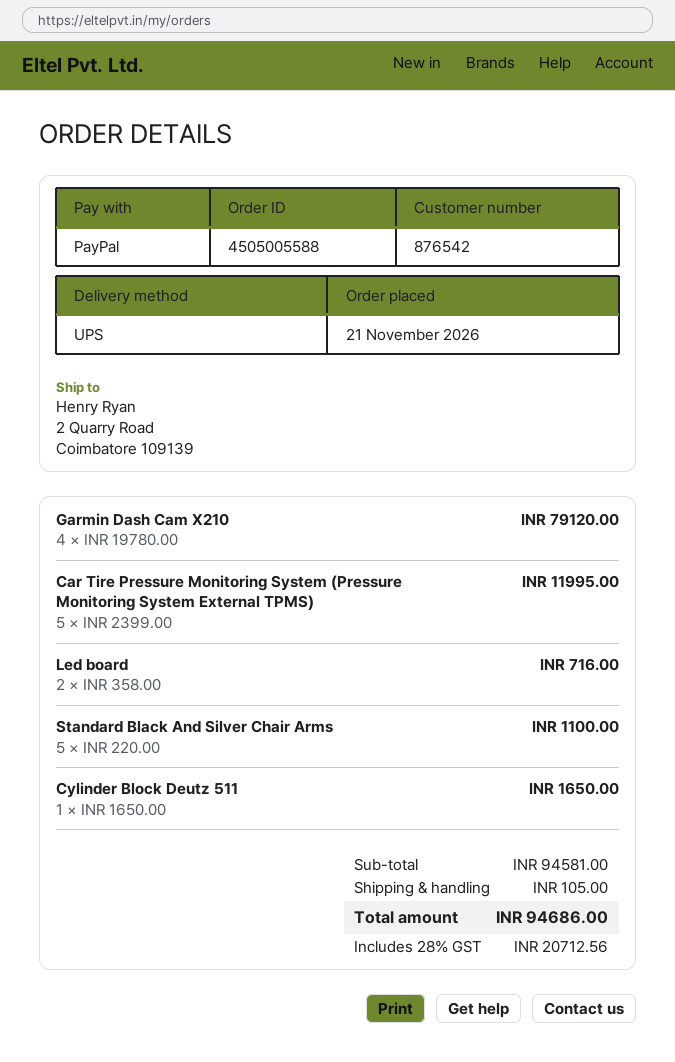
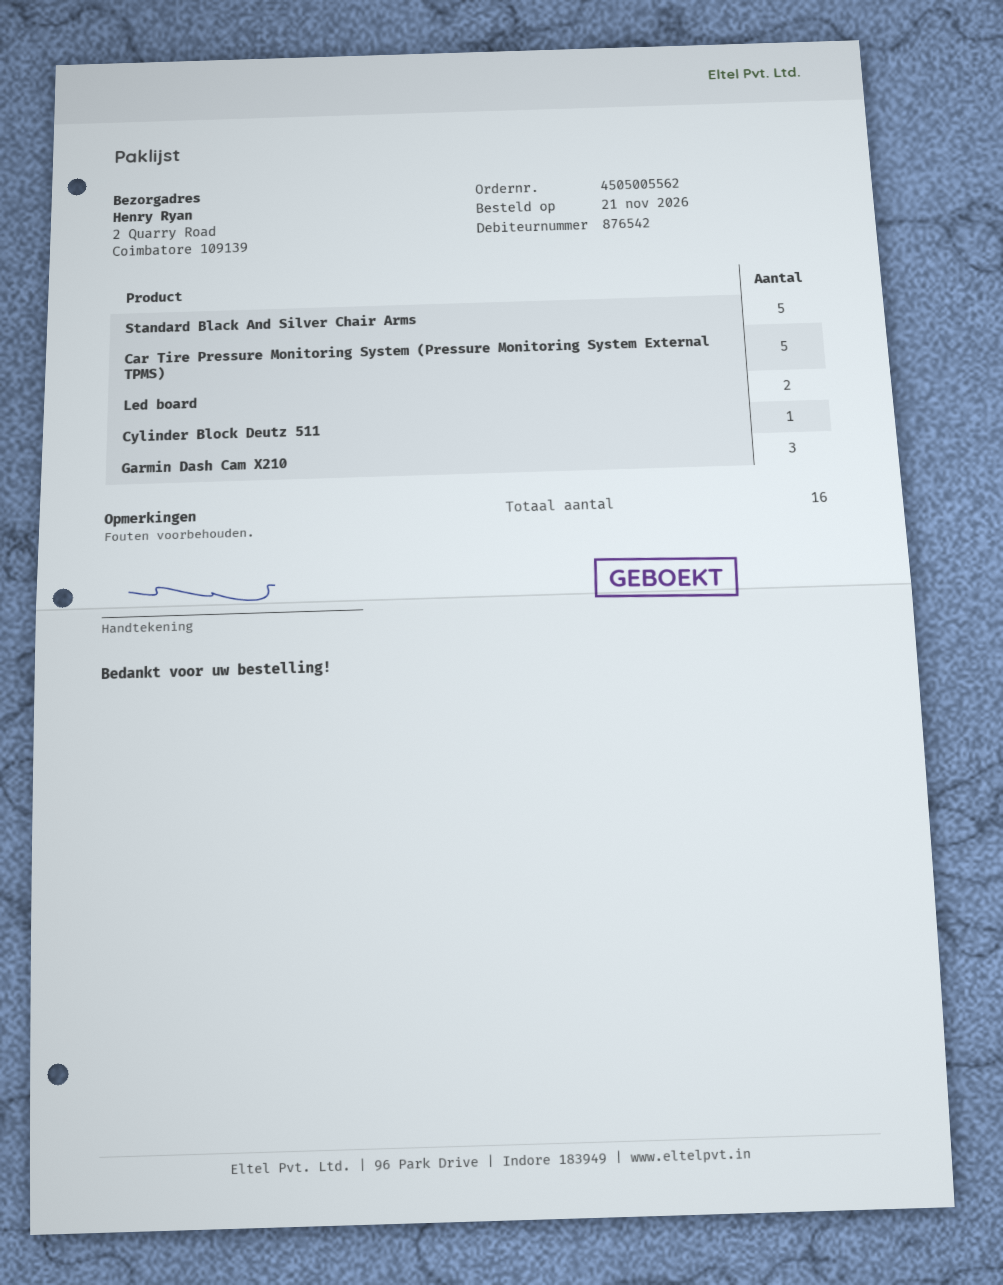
order number: 4505005588 -> 4505005562
Garmin Dash Cam X210: 4 -> 3

